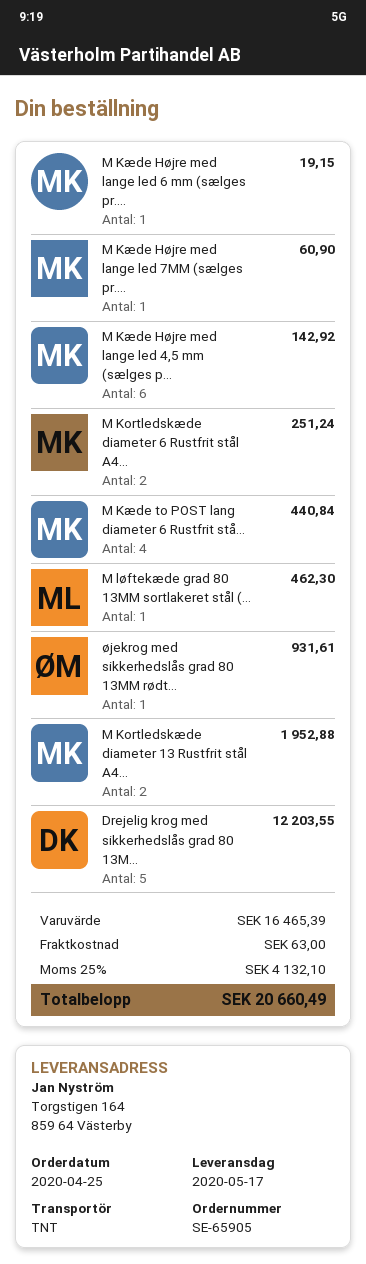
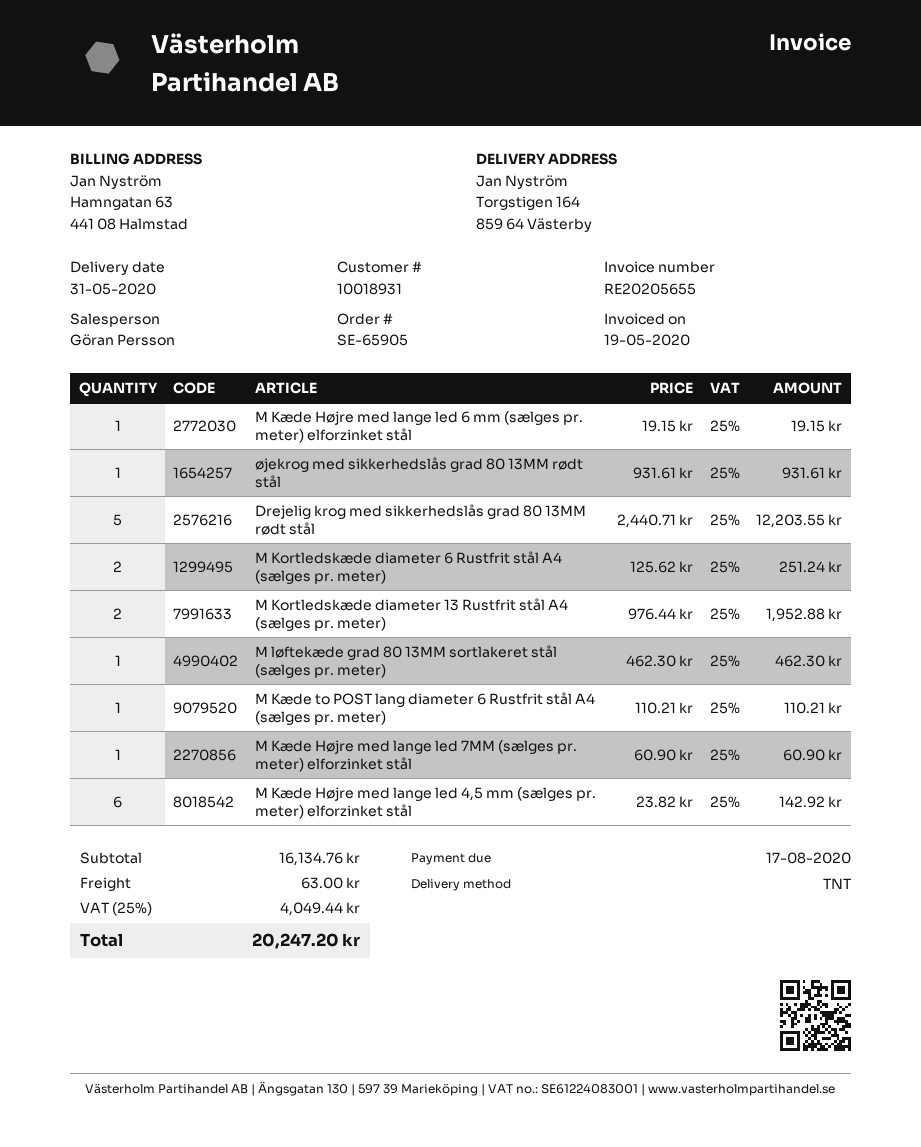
delivery date: 2020-05-17 -> 2020-05-31
M Kæde to POST lang diameter 6 Rustfrit stå...: 4 for 440.84 -> 1 for 110.21
subtotal: 16465.39 -> 16134.76
tax: 25% = 4132.10 -> 25% = 4049.44
total: 20660.49 -> 20247.20

